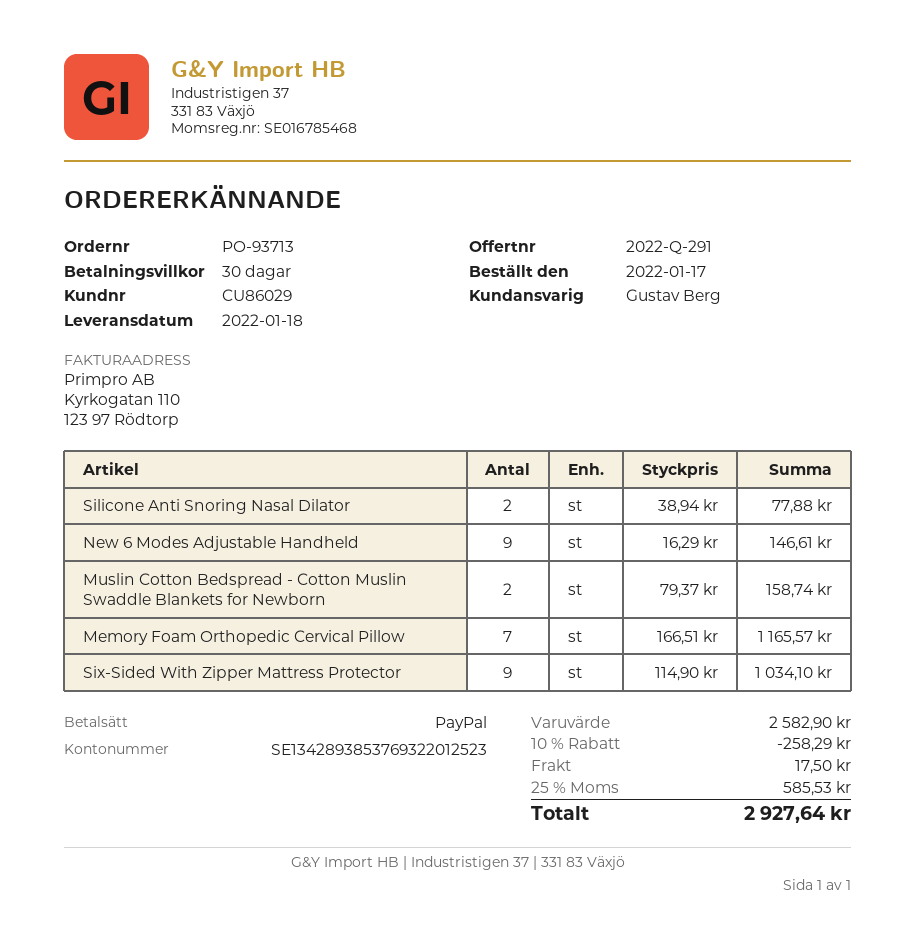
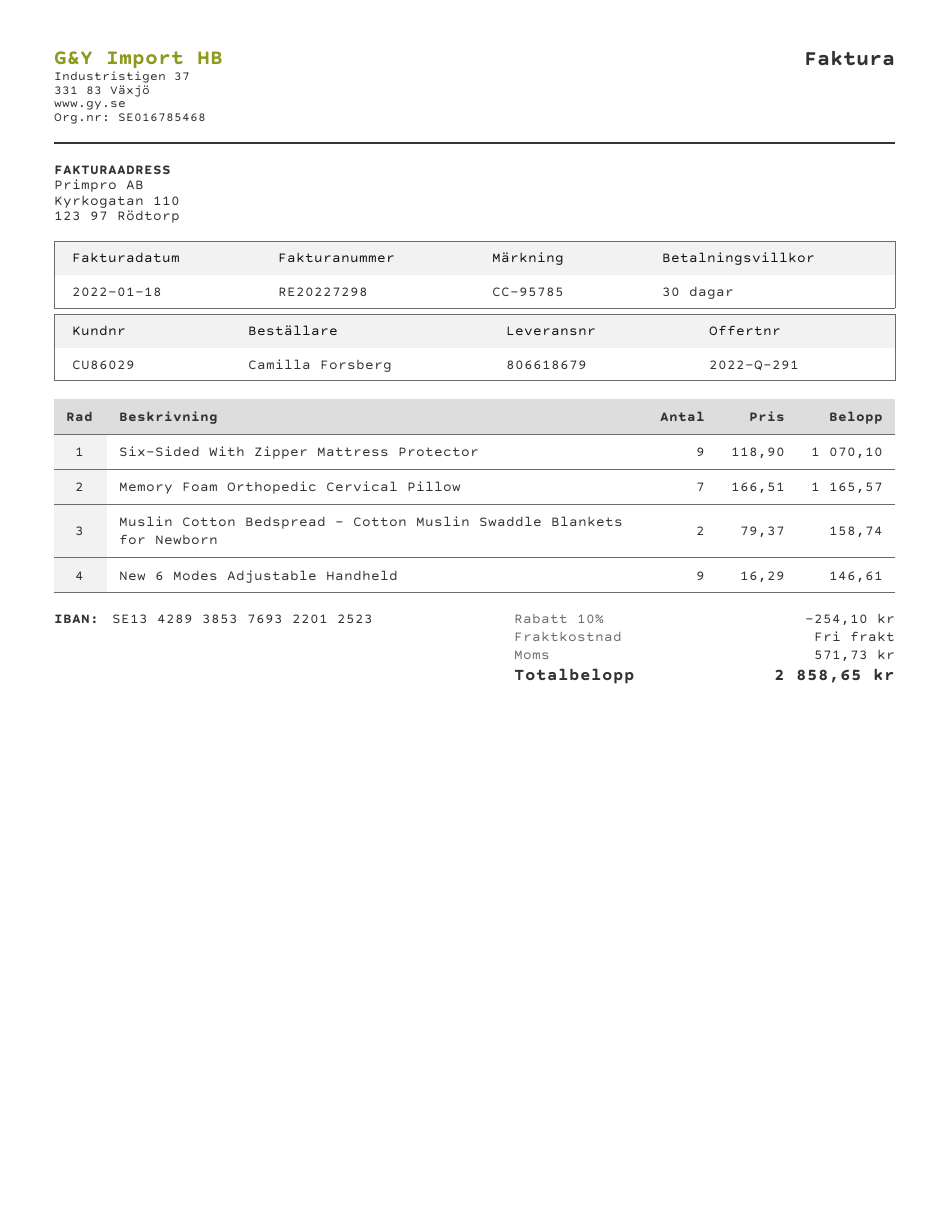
Silicone Anti Snoring Nasal Dilator: 2 x 38.94 = 77.88 -> none
Six-Sided With Zipper Mattress Protector: 9 x 114.90 = 1034.10 -> 9 x 118.90 = 1070.10
discount: 10% = 258.29 -> 10% = 254.10
shipping: 17.50 -> 0.00
tax: 585.53 -> 571.73
total: 2927.64 -> 2858.65

